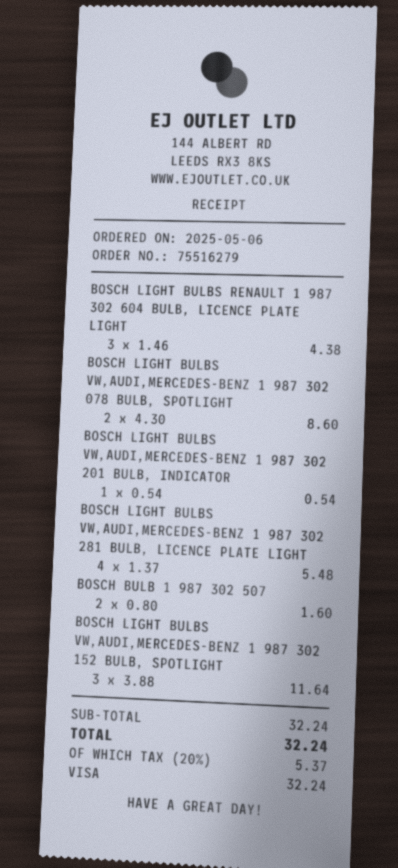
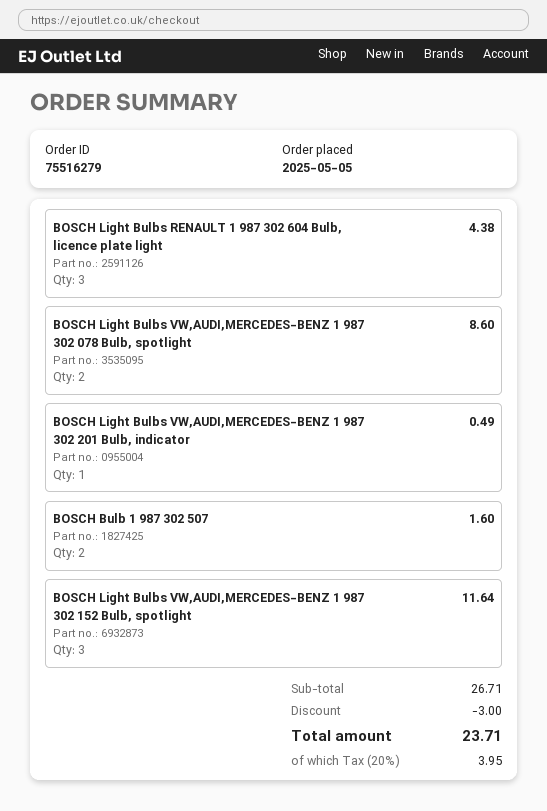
order date: 2025-05-06 -> 2025-05-05
BOSCH LIGHT BULBS VW,AUDI,MERCEDES-BENZ 1 987 302 201 BULB, INDICATOR: 1 for 0.54 -> 1 for 0.49
BOSCH LIGHT BULBS VW,AUDI,MERCEDES-BENZ 1 987 302 281 BULB, LICENCE PLATE LIGHT: 4 for 5.48 -> none
subtotal: 32.24 -> 26.71
discount: none -> 3.00
tax: 20% = 5.37 -> 20% = 3.95
total: 32.24 -> 23.71

